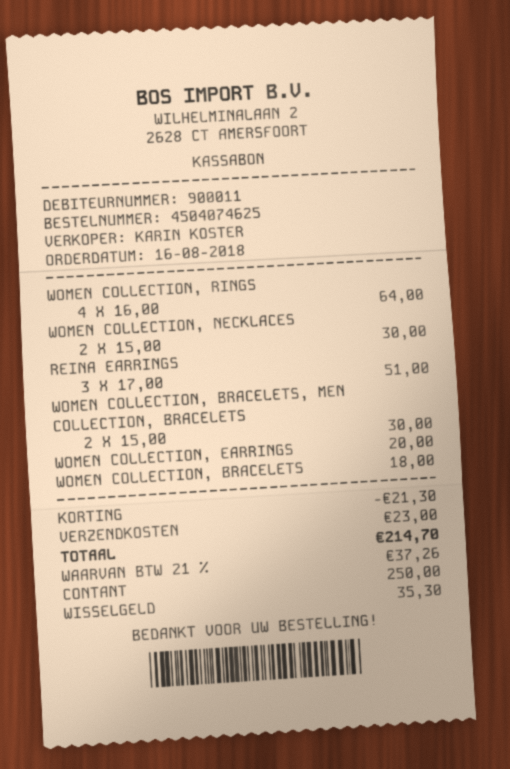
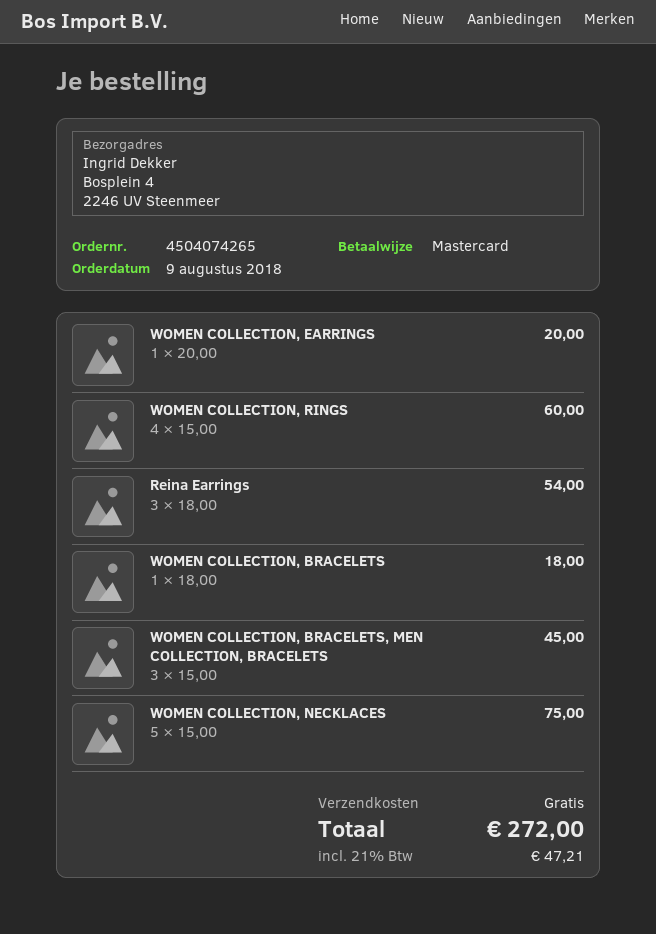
order number: 4504074625 -> 4504074265
order date: 2018-08-16 -> 2018-08-09
payment method: cash -> Mastercard
WOMEN COLLECTION, RINGS: 4 x 16.00 = 64.00 -> 4 x 15.00 = 60.00
WOMEN COLLECTION, NECKLACES: 2 x 15.00 = 30.00 -> 5 x 15.00 = 75.00
REINA EARRINGS: 3 x 17.00 = 51.00 -> 3 x 18.00 = 54.00
WOMEN COLLECTION, BRACELETS, MEN COLLECTION, BRACELETS: 2 x 15.00 = 30.00 -> 3 x 15.00 = 45.00
discount: 21.30 -> none
shipping: 23.00 -> 0.00
tax: 21% = 37.26 -> 21% = 47.21
total: 214.70 -> 272.00

